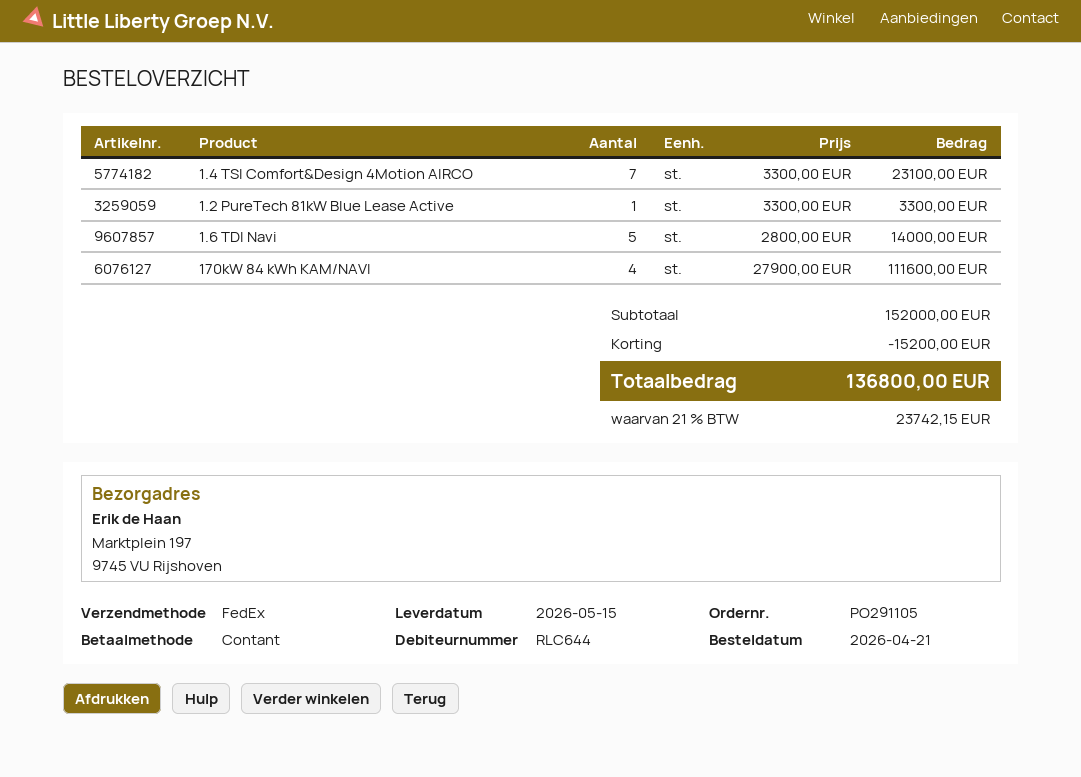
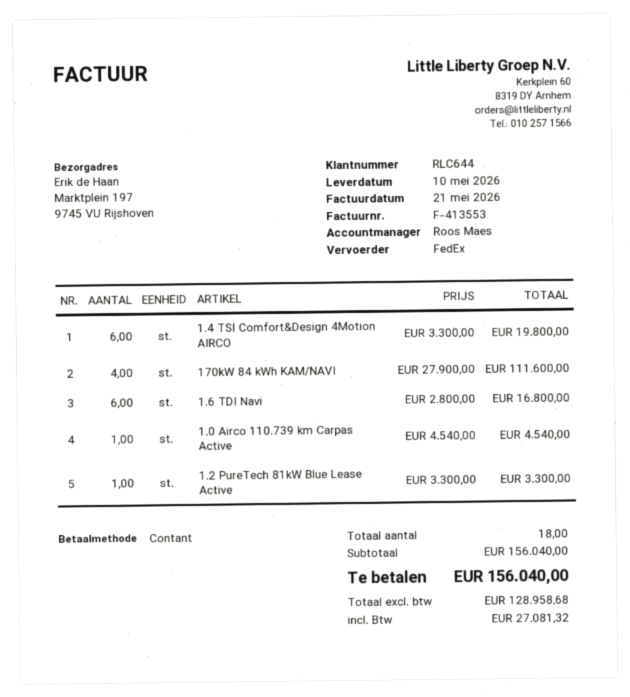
delivery date: 2026-05-15 -> 2026-05-10
1.4 TSI Comfort&Design 4Motion AIRCO: 7 x 3300.00 = 23100.00 -> 6 x 3300.00 = 19800.00
1.6 TDI Navi: 5 x 2800.00 = 14000.00 -> 6 x 2800.00 = 16800.00
1.0 Airco 110.739 km Carpas Active: none -> 1 x 4540.00 = 4540.00
subtotal: 152000.00 -> 156040.00
discount: 15200.00 -> none
tax: 23742.15 -> 27081.32
total: 136800.00 -> 156040.00

